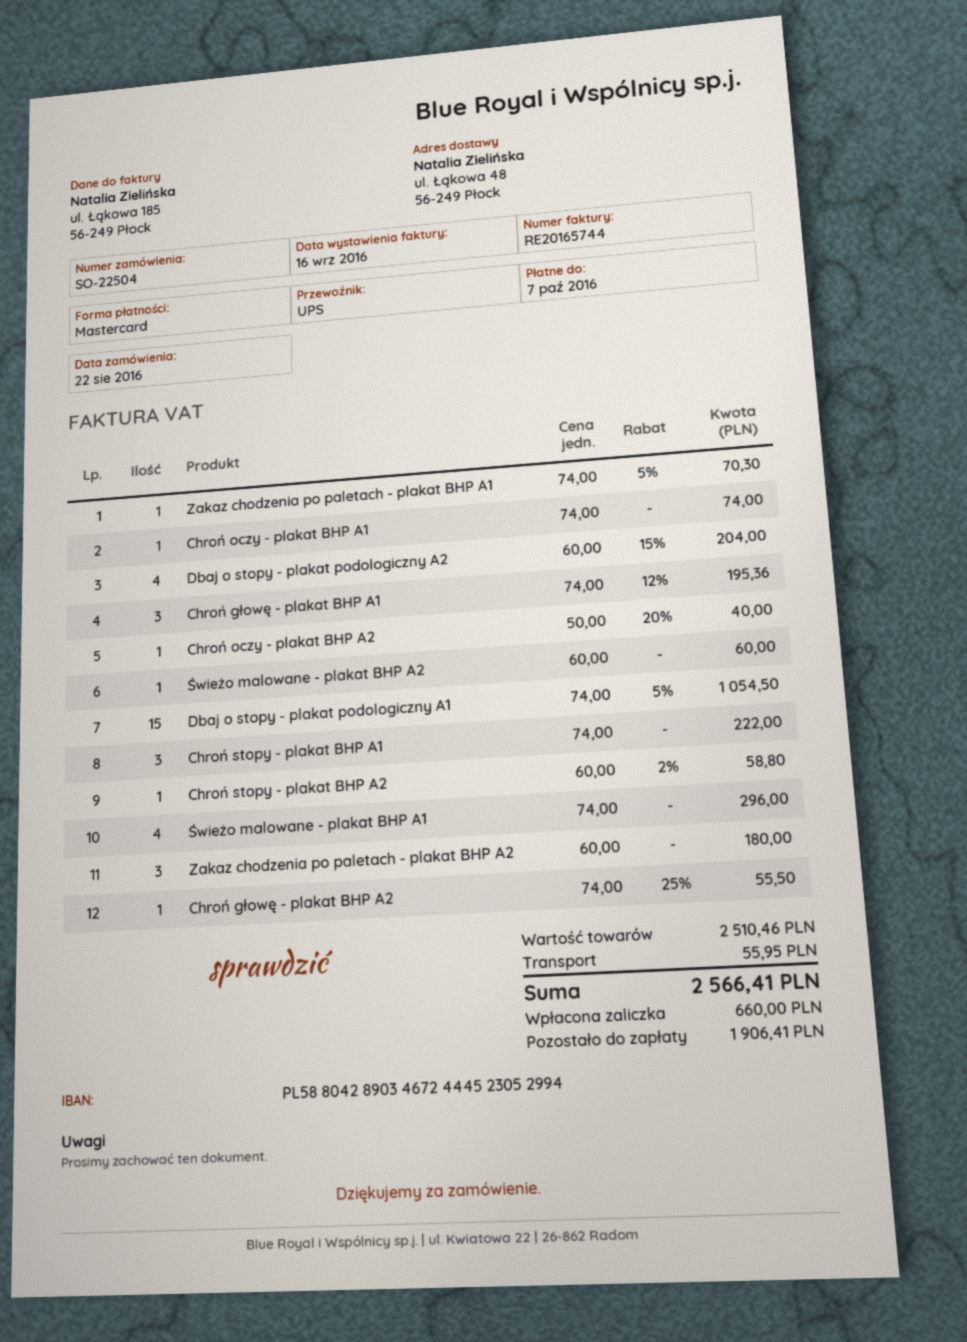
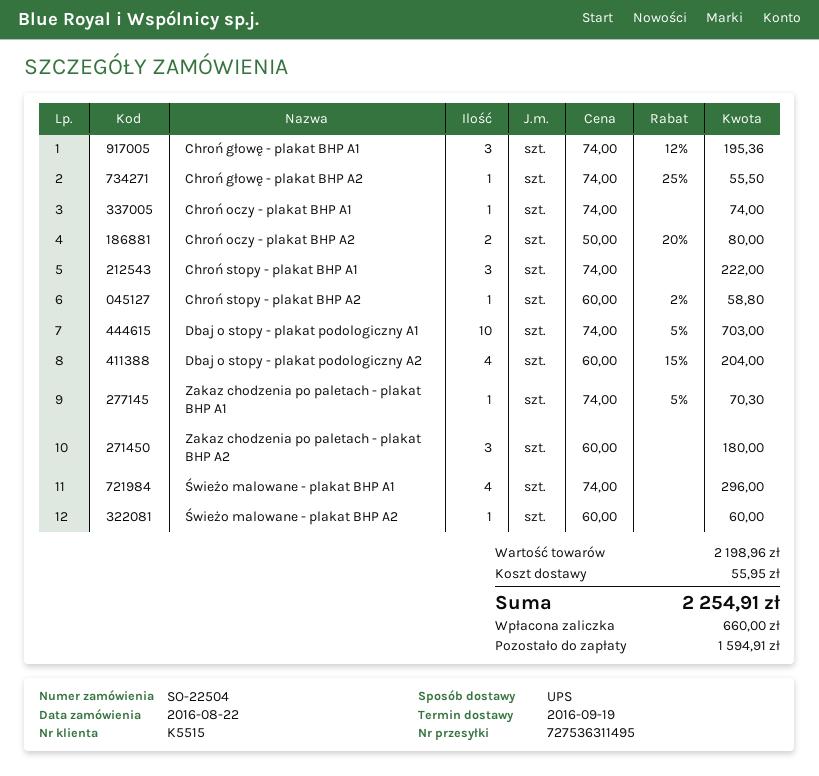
Chroń oczy - plakat BHP A2: 1 x 50.00 - 20% = 40.00 -> 2 x 50.00 - 20% = 80.00
Dbaj o stopy - plakat podologiczny A1: 15 x 74.00 - 5% = 1054.50 -> 10 x 74.00 - 5% = 703.00
subtotal: 2510.46 -> 2198.96
total: 2566.41 -> 2254.91
balance: 1906.41 -> 1594.91

